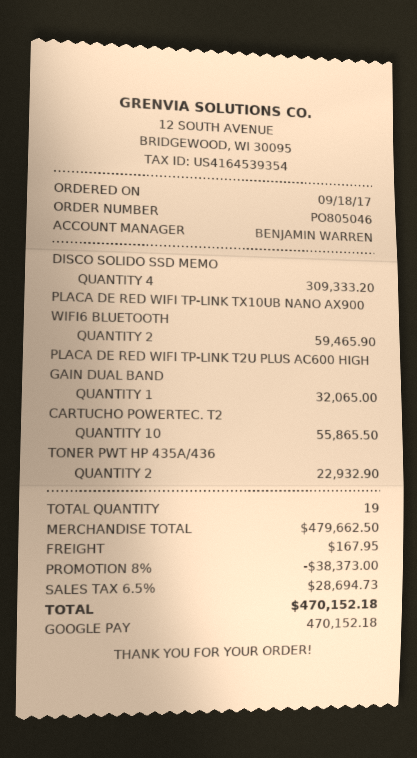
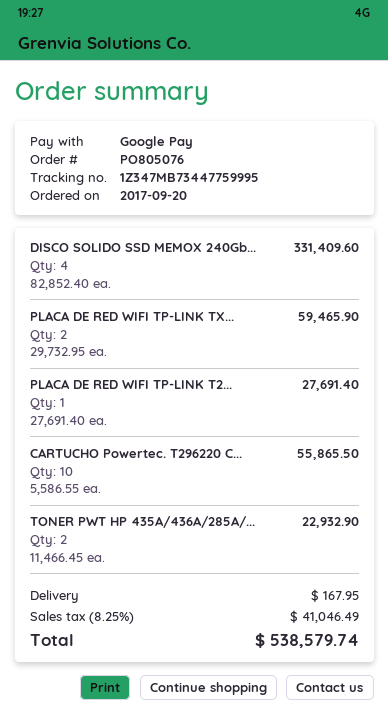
order number: PO805046 -> PO805076
order date: 2017-09-18 -> 2017-09-20
DISCO SOLIDO SSD MEMO: 4 for 309333.20 -> 4 for 331409.60
PLACA DE RED WIFI TP-LINK T2U PLUS AC600 HIGH GAIN DUAL BAND: 1 for 32065.00 -> 1 for 27691.40
discount: 8% = 38373.00 -> none
tax: 6.5% = 28694.73 -> 8.25% = 41046.49
total: 470152.18 -> 538579.74

